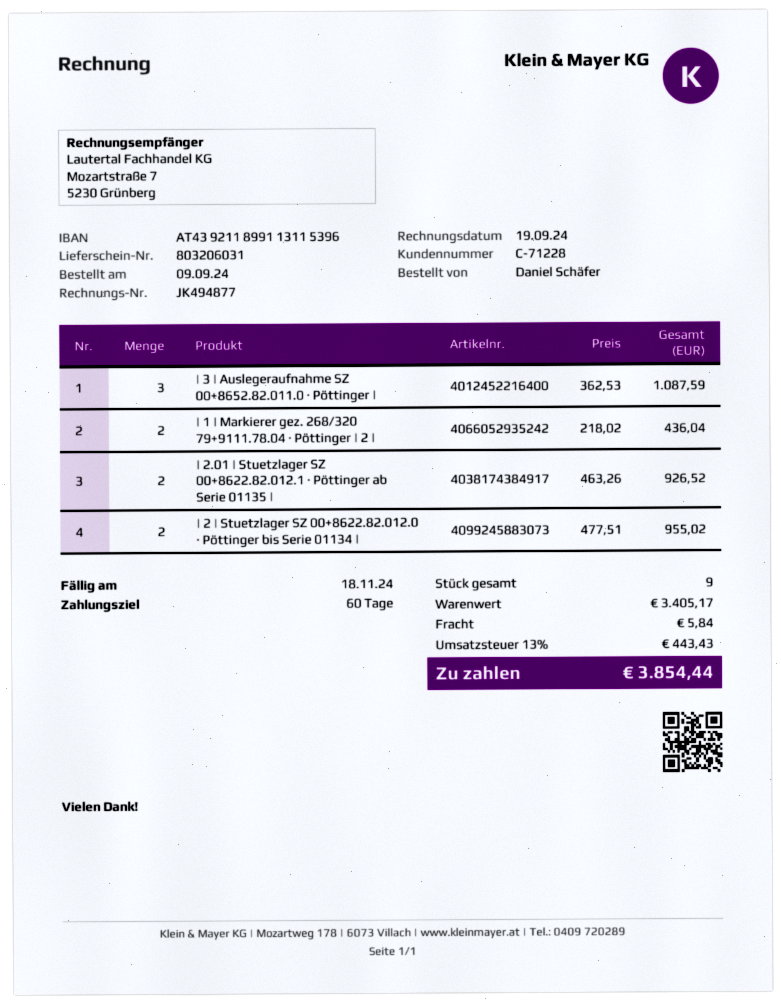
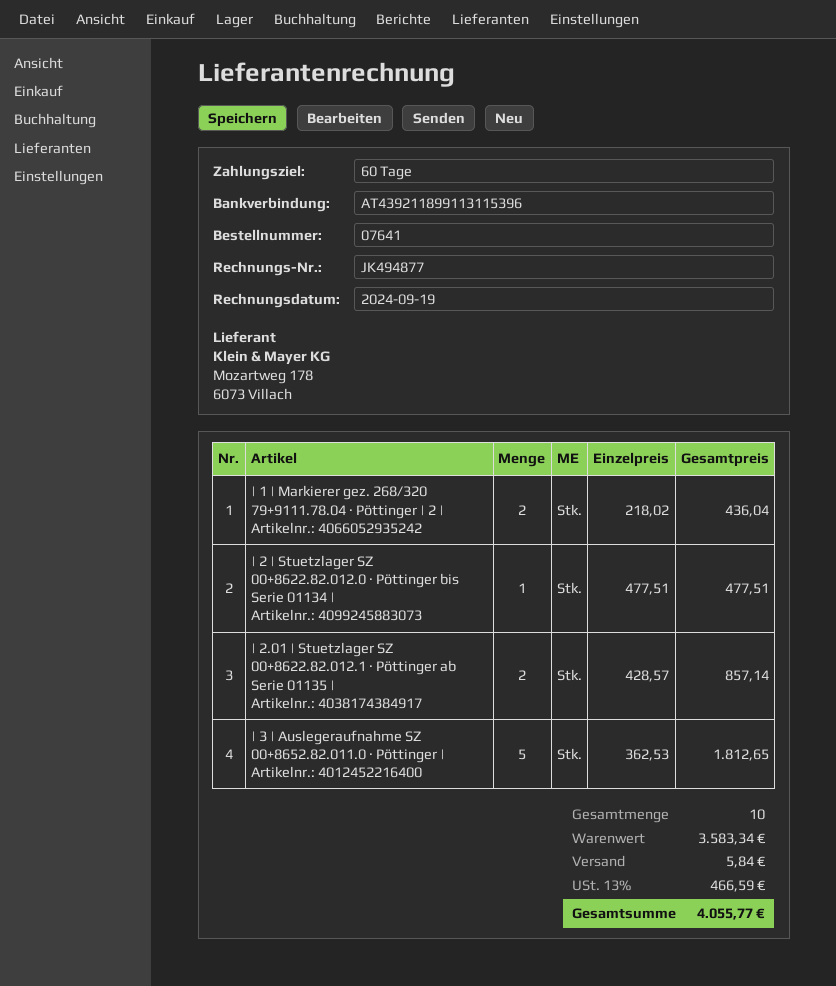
| 3 | Auslegeraufnahme SZ 00+8652.82.011.0 · Pöttinger |: 3 x 362.53 = 1087.59 -> 5 x 362.53 = 1812.65
| 2.01 | Stuetzlager SZ 00+8622.82.012.1 · Pöttinger ab Serie 01135 |: 2 x 463.26 = 926.52 -> 2 x 428.57 = 857.14
| 2 | Stuetzlager SZ 00+8622.82.012.0 · Pöttinger bis Serie 01134 |: 2 x 477.51 = 955.02 -> 1 x 477.51 = 477.51
total quantity: 9 -> 10
subtotal: 3405.17 -> 3583.34
tax: 13% = 443.43 -> 13% = 466.59
total: 3854.44 -> 4055.77

